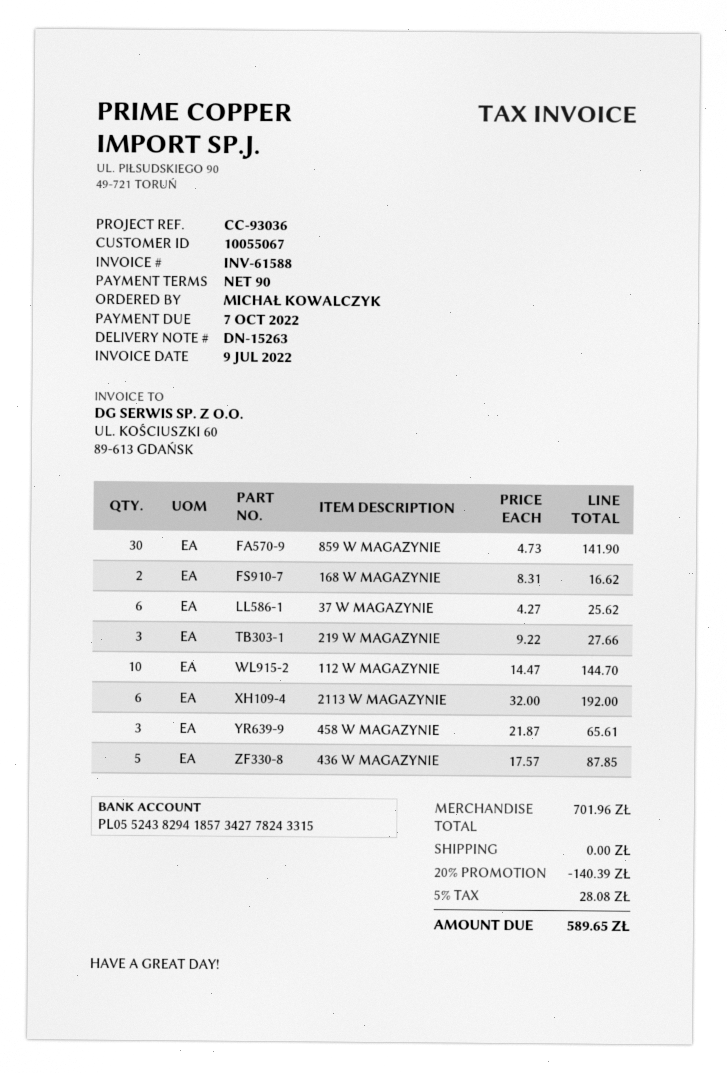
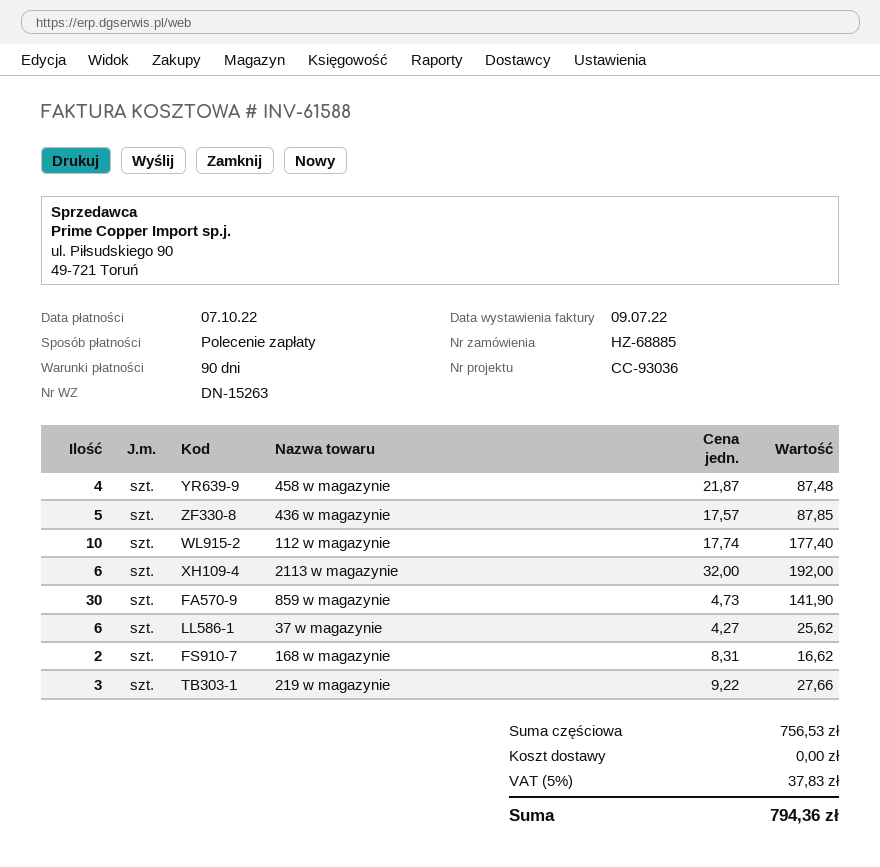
112 W MAGAZYNIE: 10 x 14.47 = 144.70 -> 10 x 17.74 = 177.40
458 W MAGAZYNIE: 3 x 21.87 = 65.61 -> 4 x 21.87 = 87.48
subtotal: 701.96 -> 756.53
discount: 20% = 140.39 -> none
tax: 5% = 28.08 -> 5% = 37.83
total: 589.65 -> 794.36

